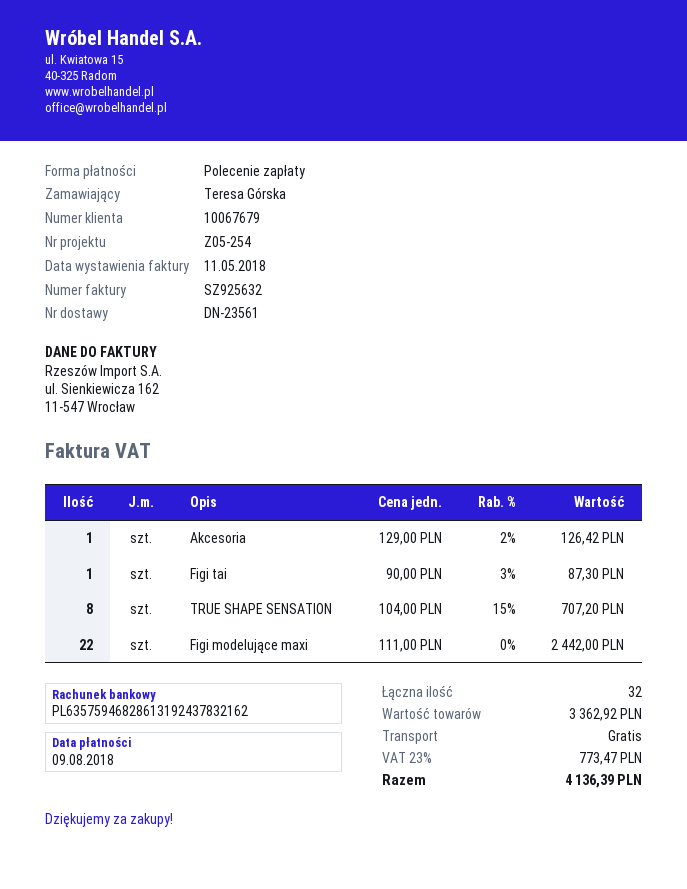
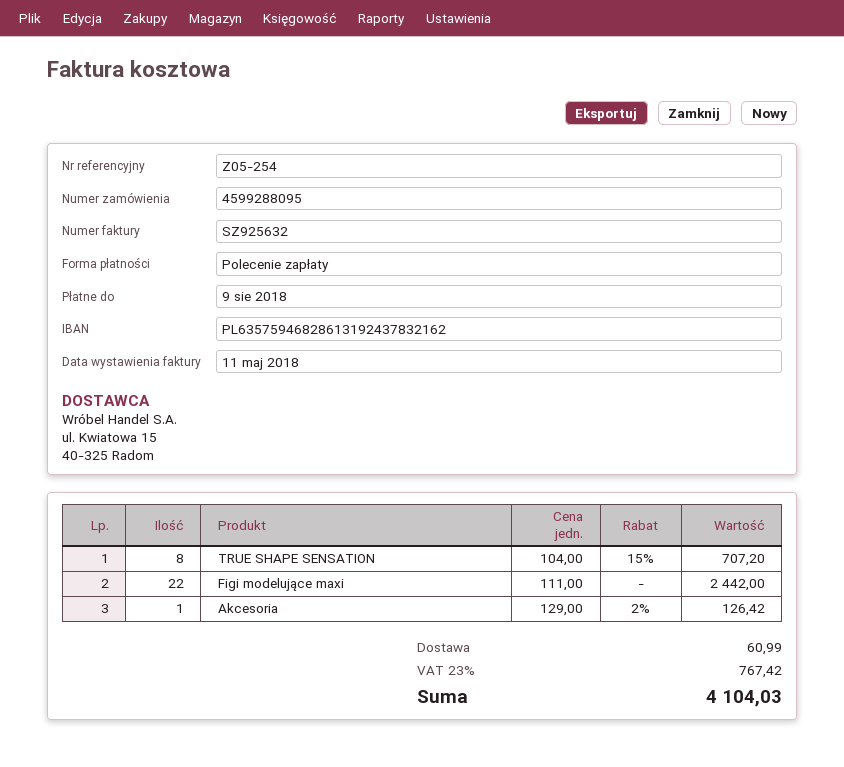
Figi tai: 1 x 90.00 - 3% = 87.30 -> none
shipping: 0.00 -> 60.99
tax: 23% = 773.47 -> 23% = 767.42
total: 4136.39 -> 4104.03

